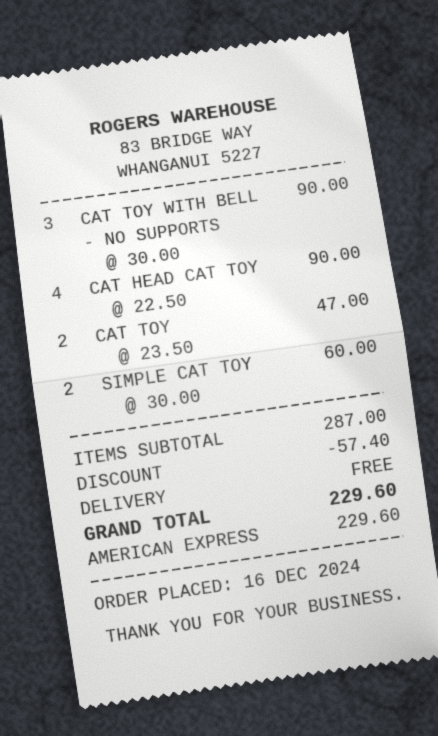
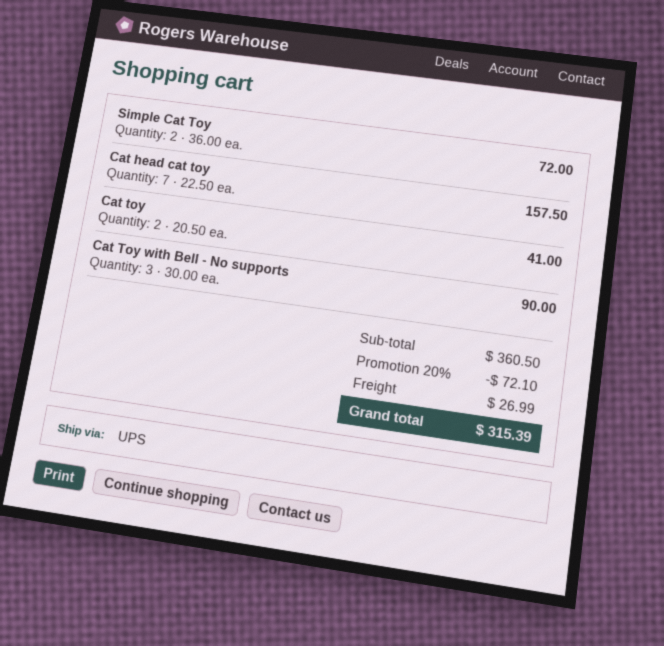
CAT HEAD CAT TOY: 4 x 22.50 = 90.00 -> 7 x 22.50 = 157.50
CAT TOY: 2 x 23.50 = 47.00 -> 2 x 20.50 = 41.00
SIMPLE CAT TOY: 2 x 30.00 = 60.00 -> 2 x 36.00 = 72.00
subtotal: 287.00 -> 360.50
discount: 57.40 -> 72.10
shipping: 0.00 -> 26.99
total: 229.60 -> 315.39

